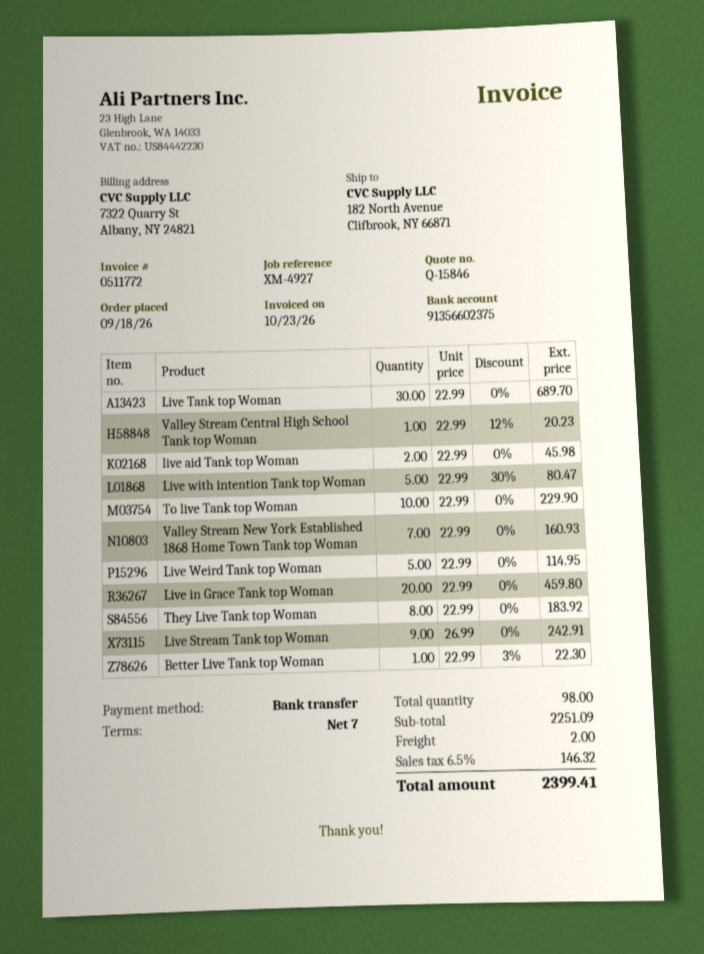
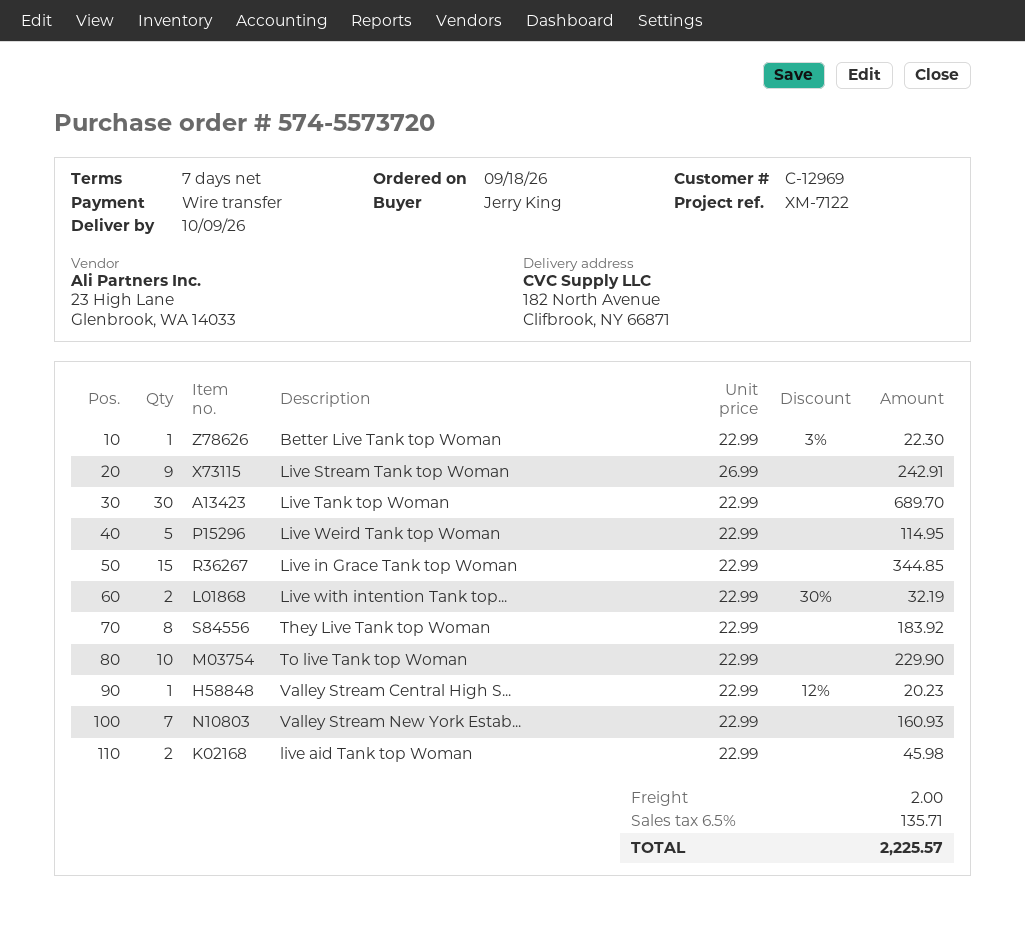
reference: XM-4927 -> XM-7122
Live with intention Tank top Woman: 5 x 22.99 - 30% = 80.47 -> 2 x 22.99 - 30% = 32.19
Live in Grace Tank top Woman: 20 x 22.99 = 459.80 -> 15 x 22.99 = 344.85
tax: 6.5% = 146.32 -> 6.5% = 135.71
total: 2399.41 -> 2225.57

